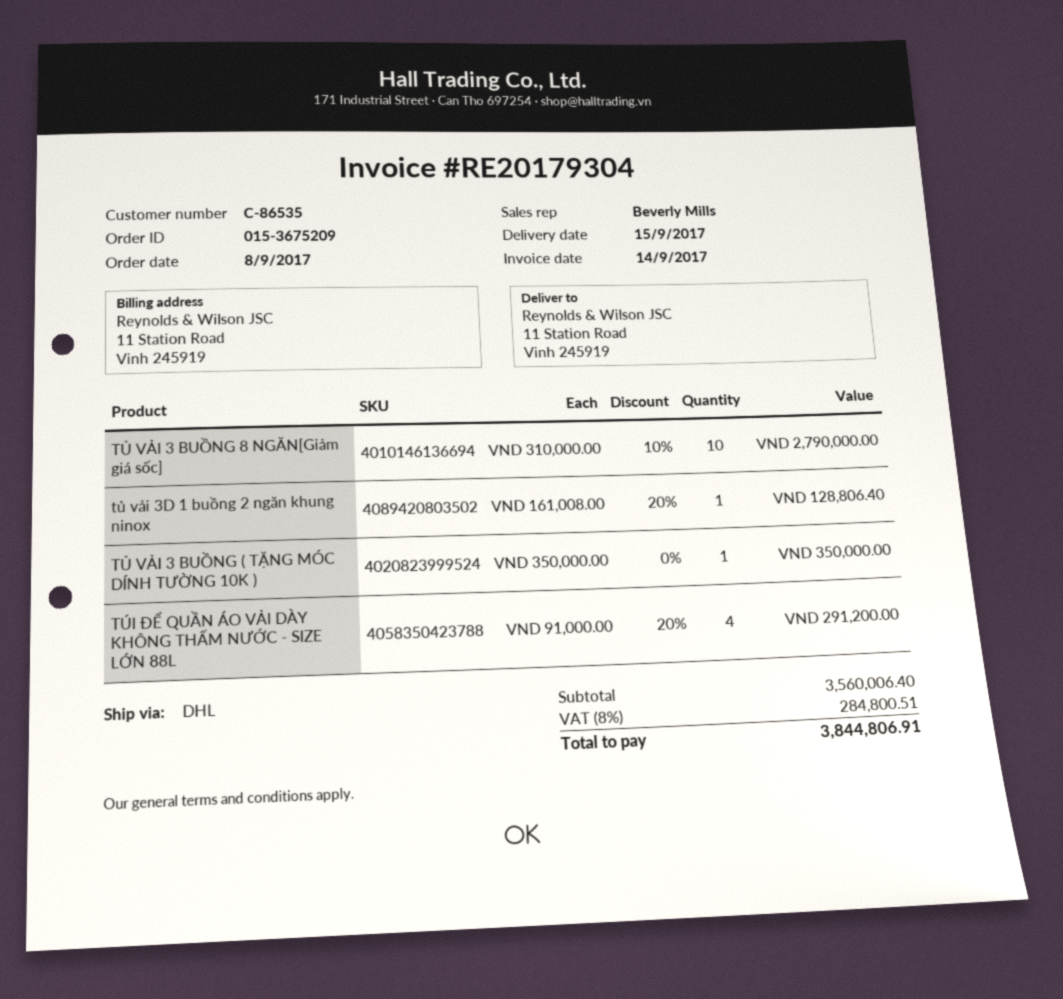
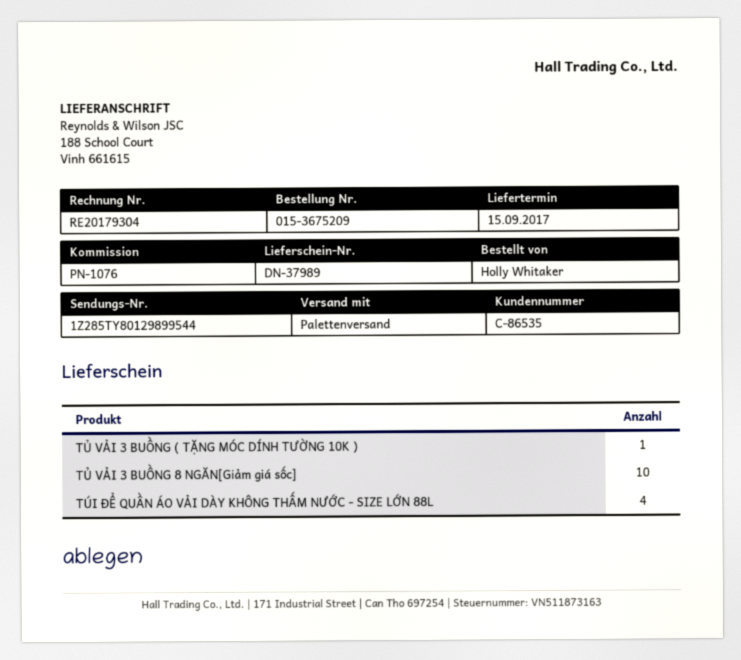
shipping method: DHL -> pallet freight
ship to: 11 Station Road, Vinh 245919 -> 188 School Court, Vinh 661615
tủ vải 3D 1 buồng 2 ngăn khung ninox: 1 -> none

